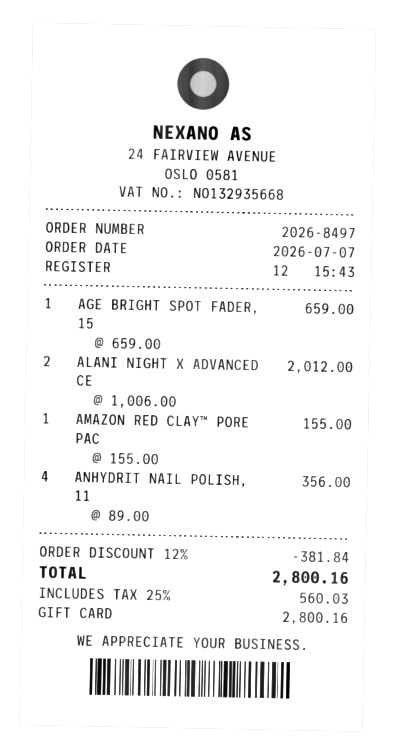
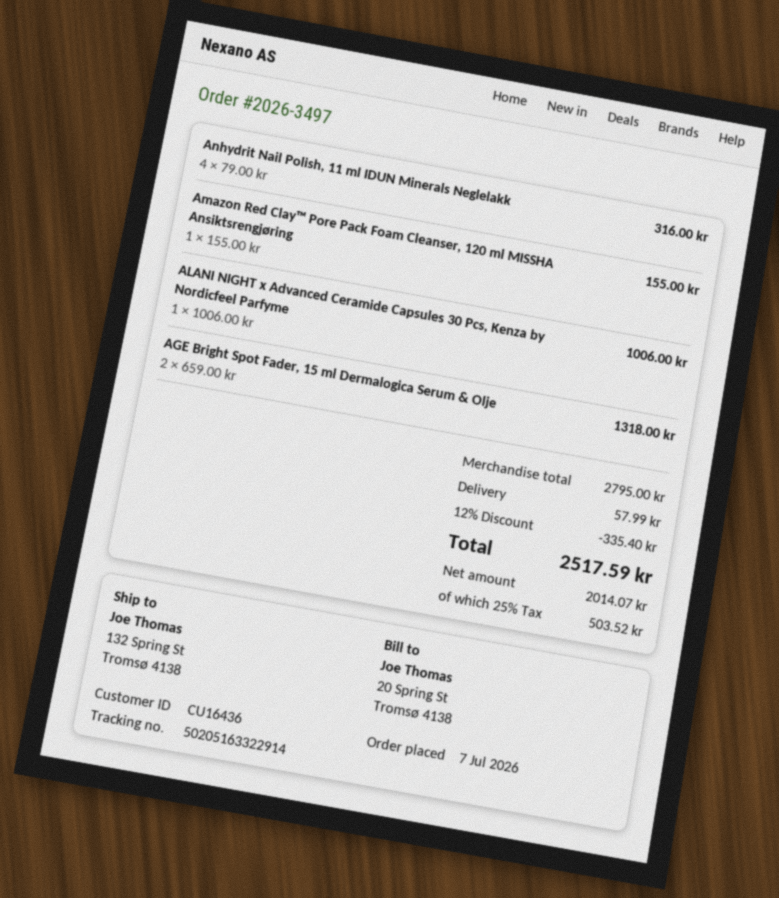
order number: 2026-8497 -> 2026-3497
AGE BRIGHT SPOT FADER, 15: 1 x 659.00 = 659.00 -> 2 x 659.00 = 1318.00
ALANI NIGHT X ADVANCED CE: 2 x 1006.00 = 2012.00 -> 1 x 1006.00 = 1006.00
ANHYDRIT NAIL POLISH, 11: 4 x 89.00 = 356.00 -> 4 x 79.00 = 316.00
discount: 12% = 381.84 -> 12% = 335.40
shipping: none -> 57.99
tax: 25% = 560.03 -> 25% = 503.52
total: 2800.16 -> 2517.59

